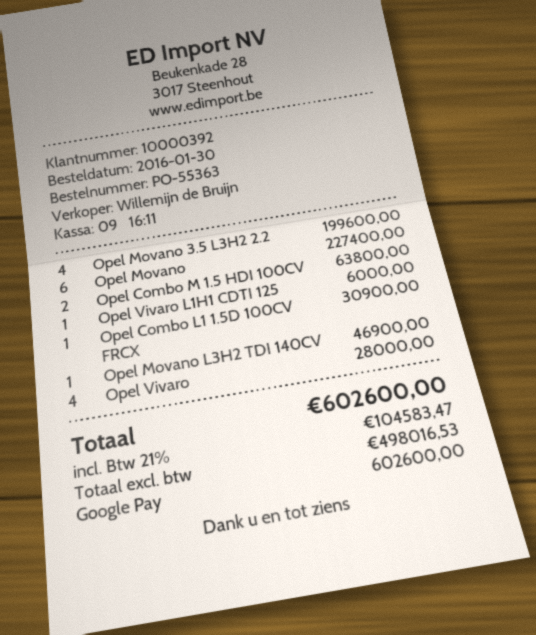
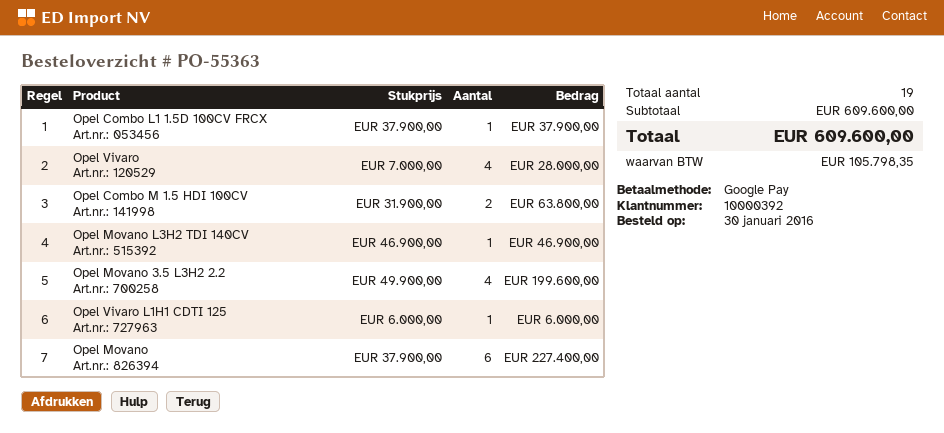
Opel Combo L1 1.5D 100CV FRCX: 1 for 30900.00 -> 1 for 37900.00
tax: 104583.47 -> 105798.35
total: 602600.00 -> 609600.00

